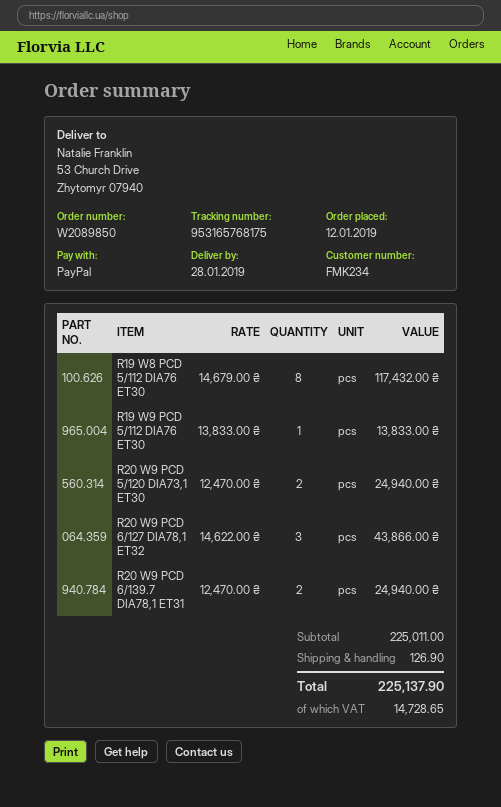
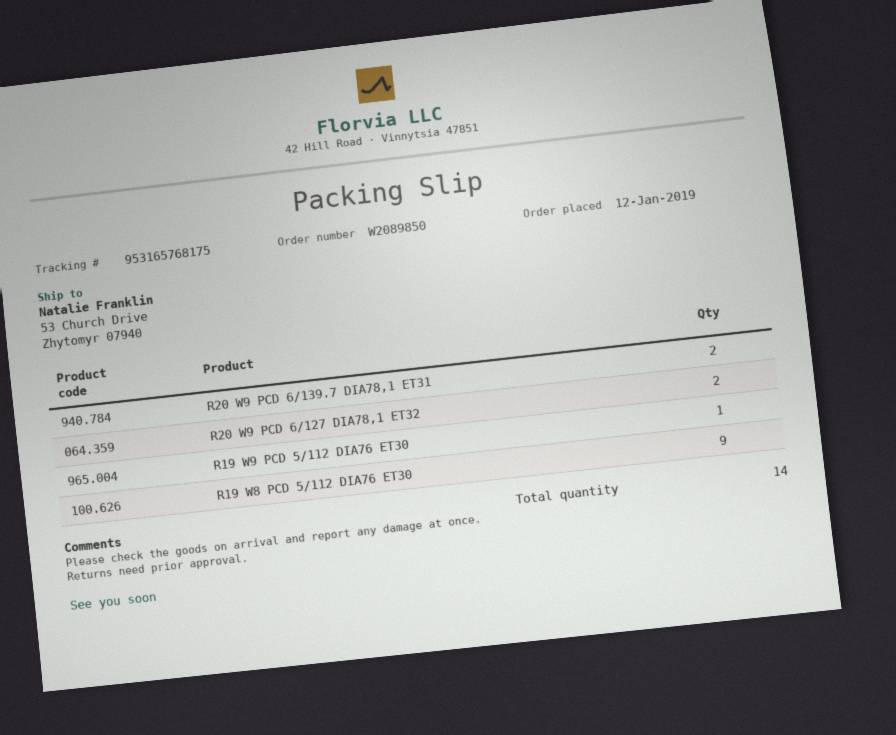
R19 W8 PCD 5/112 DIA76 ET30: 8 -> 9
R20 W9 PCD 5/120 DIA73,1 ET30: 2 -> none
R20 W9 PCD 6/127 DIA78,1 ET32: 3 -> 2

